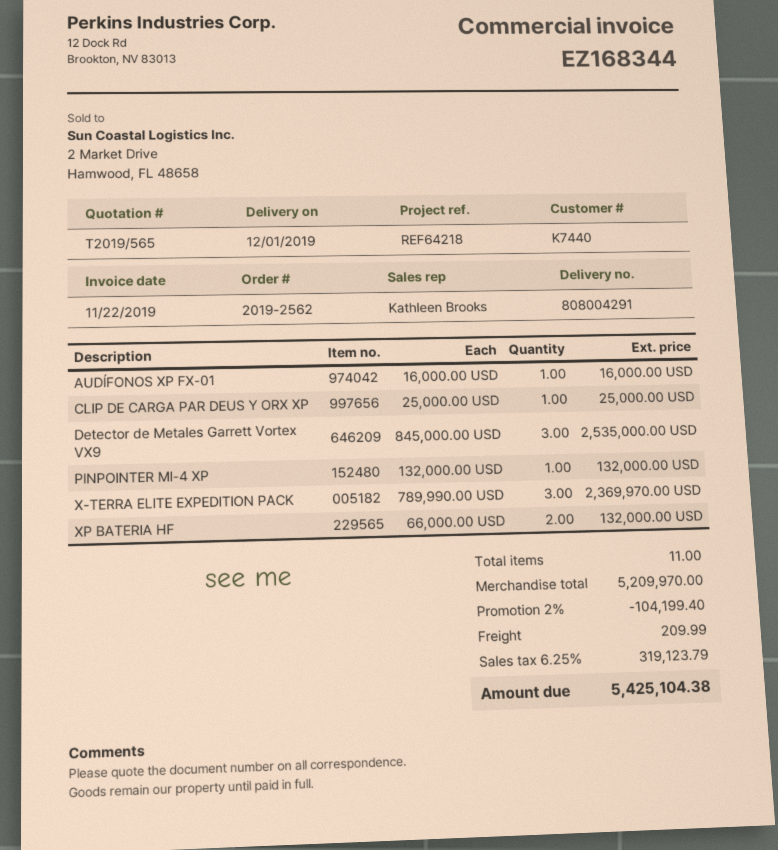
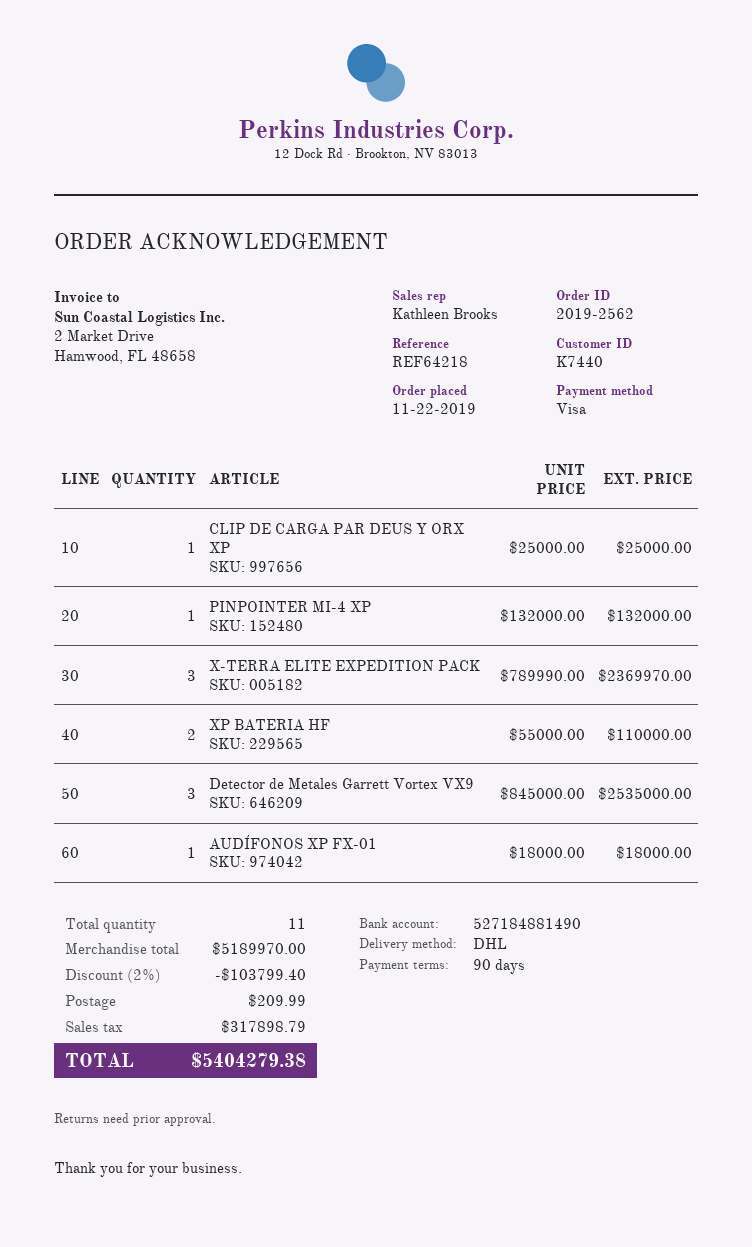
AUDÍFONOS XP FX-01: 1 x 16000.00 = 16000.00 -> 1 x 18000.00 = 18000.00
XP BATERIA HF: 2 x 66000.00 = 132000.00 -> 2 x 55000.00 = 110000.00
subtotal: 5209970.00 -> 5189970.00
discount: 2% = 104199.40 -> 2% = 103799.40
tax: 319123.79 -> 317898.79
total: 5425104.38 -> 5404279.38

